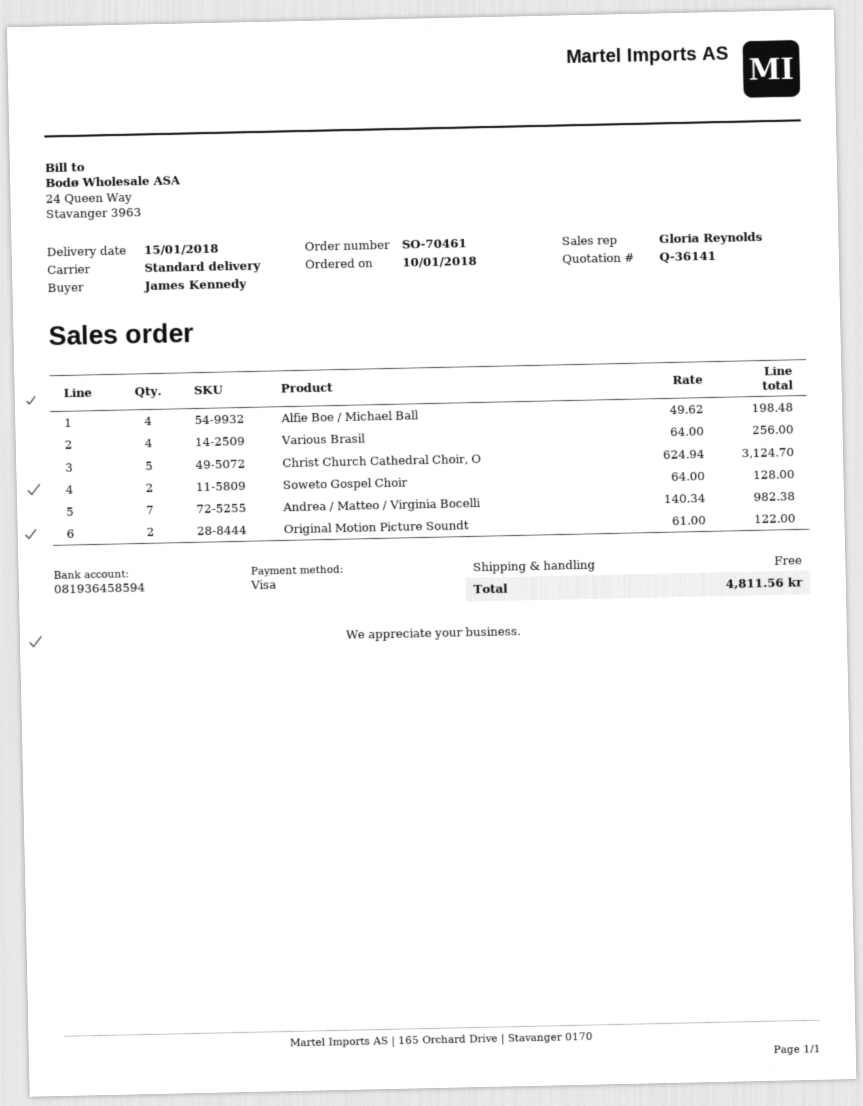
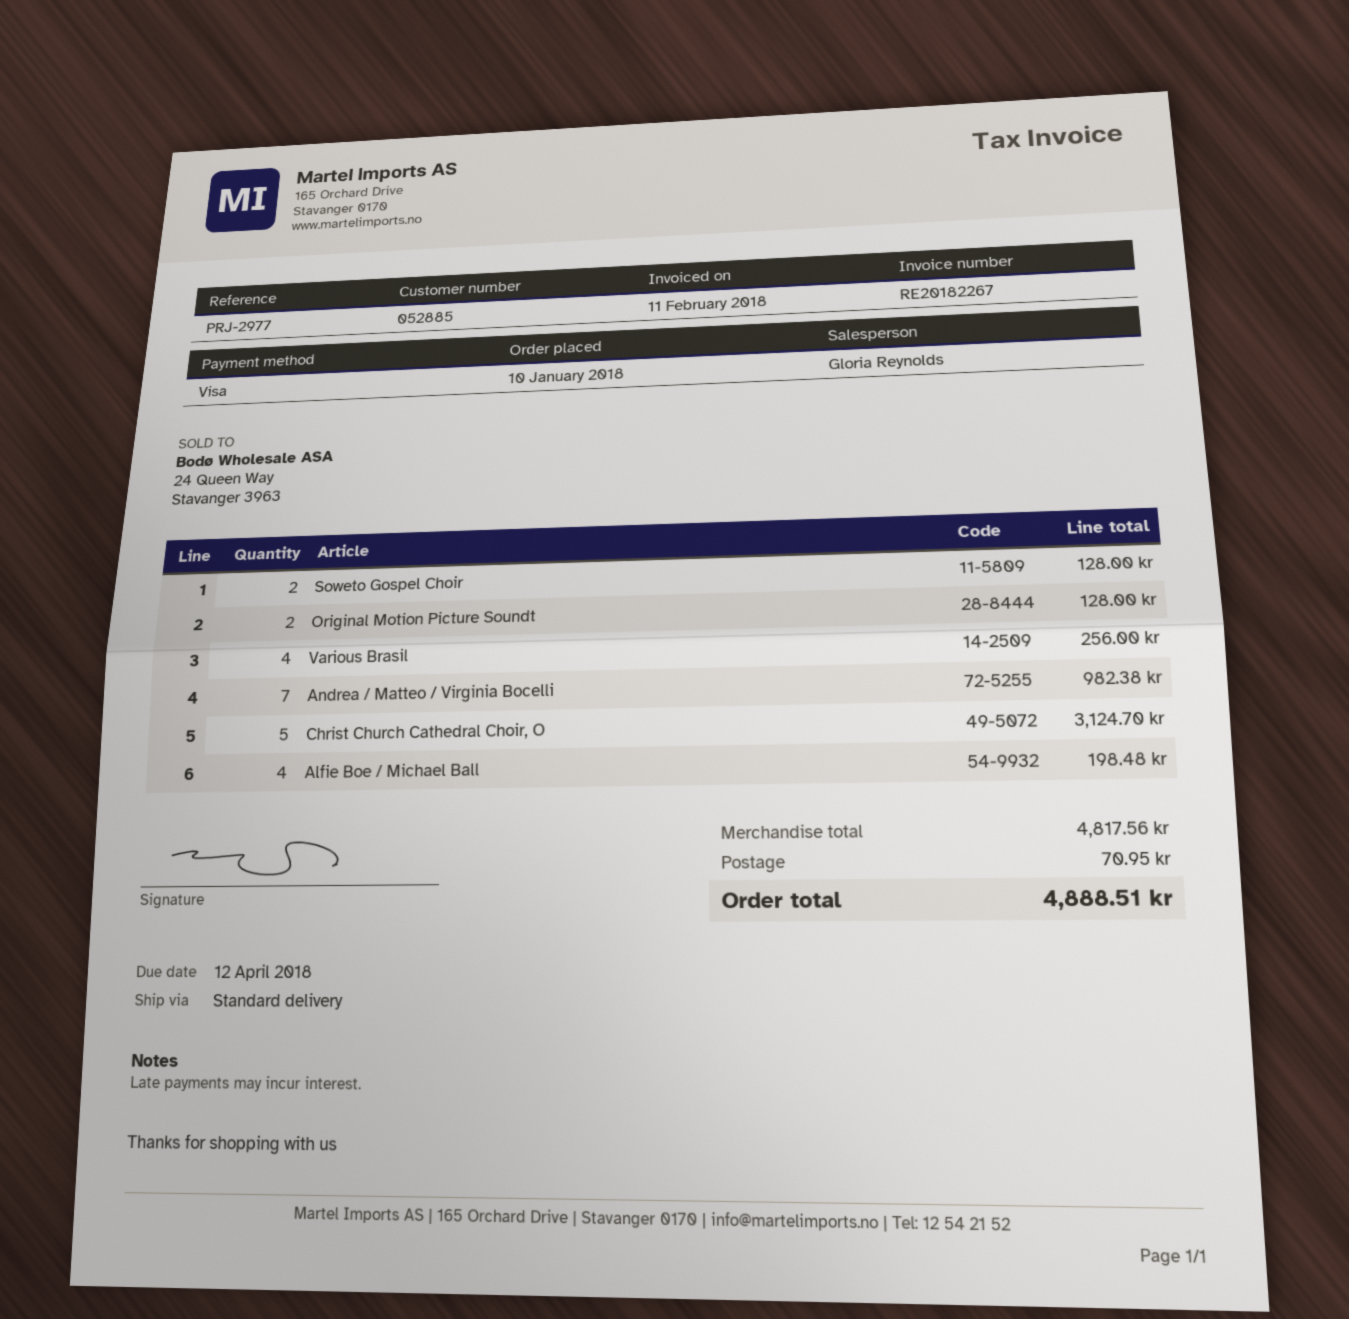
Original Motion Picture Soundt: 2 for 122.00 -> 2 for 128.00
shipping: 0.00 -> 70.95
total: 4811.56 -> 4888.51

